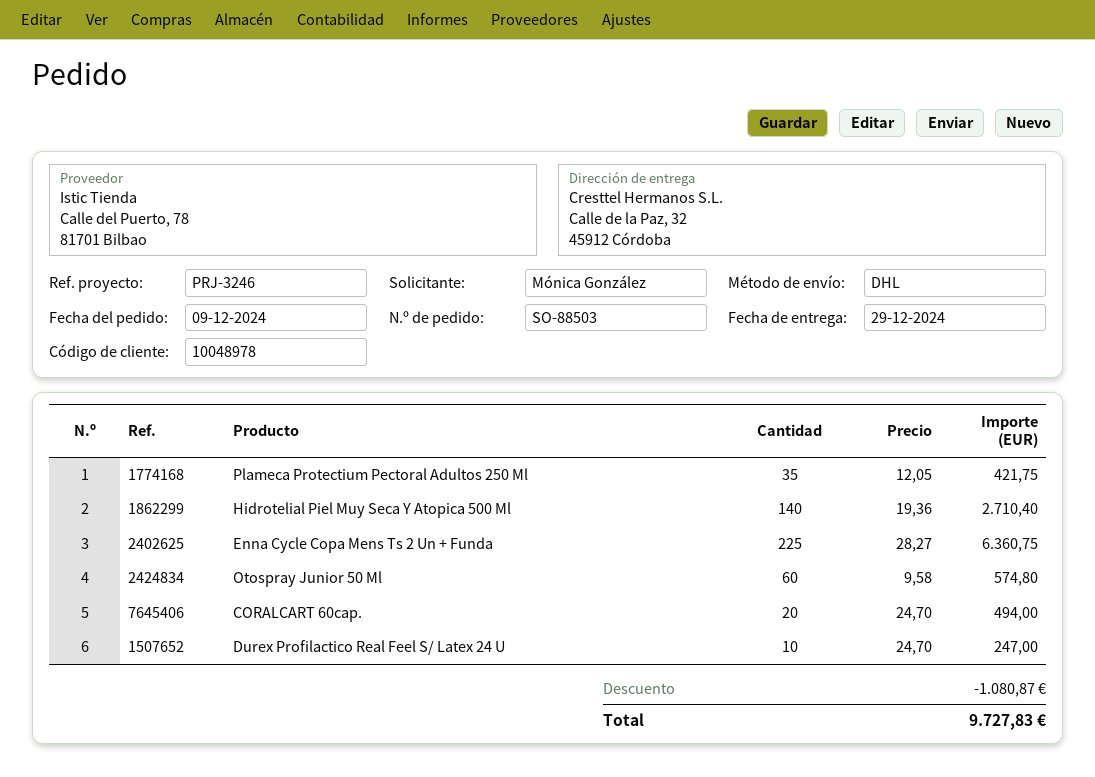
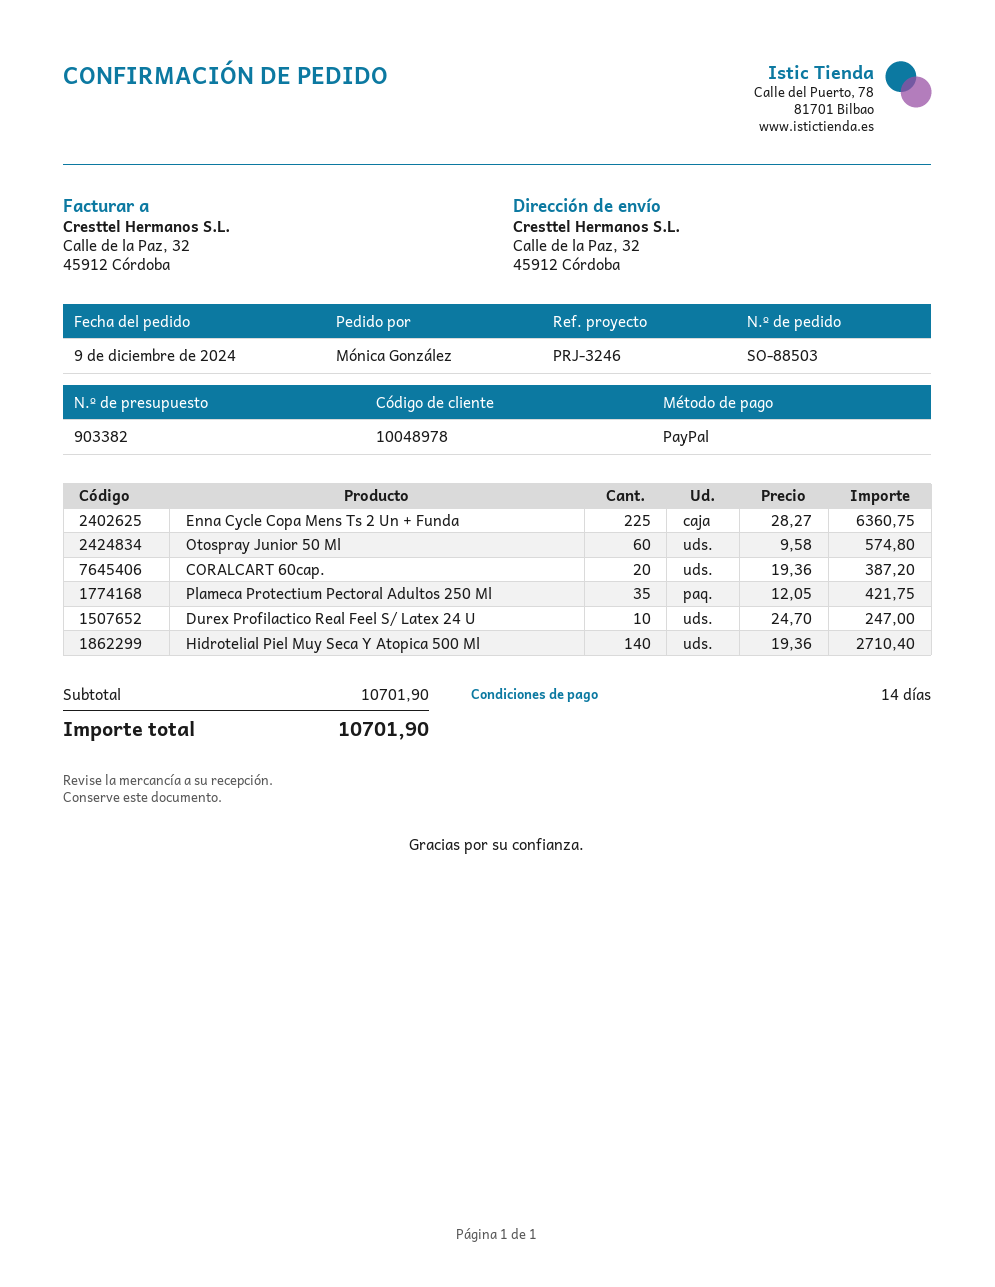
CORALCART 60cap.: 20 x 24.70 = 494.00 -> 20 x 19.36 = 387.20
discount: 1080.87 -> none
total: 9727.83 -> 10701.90

